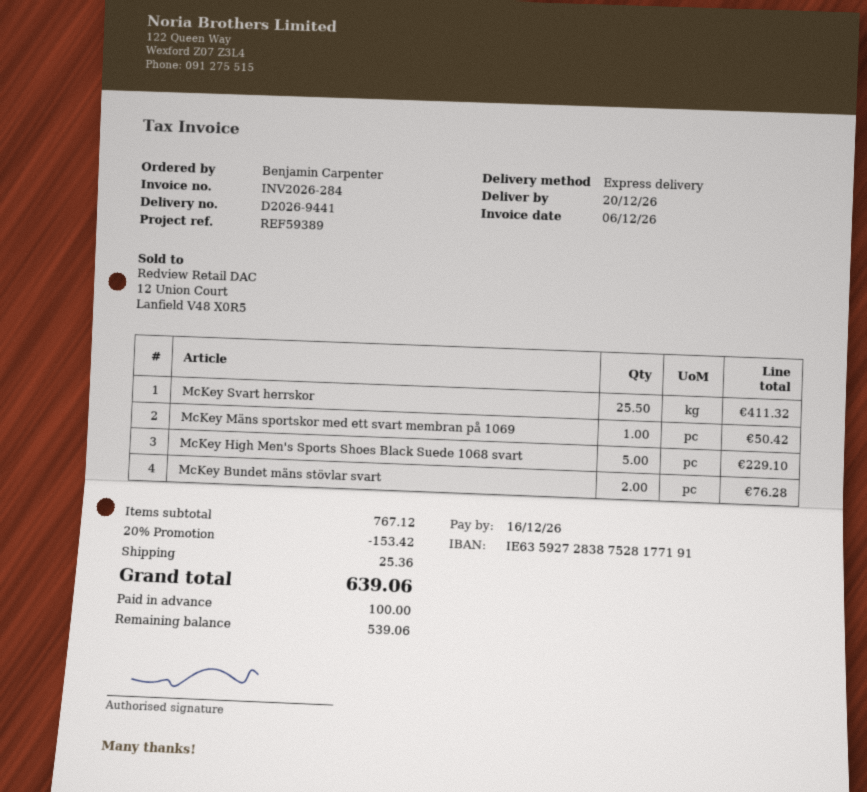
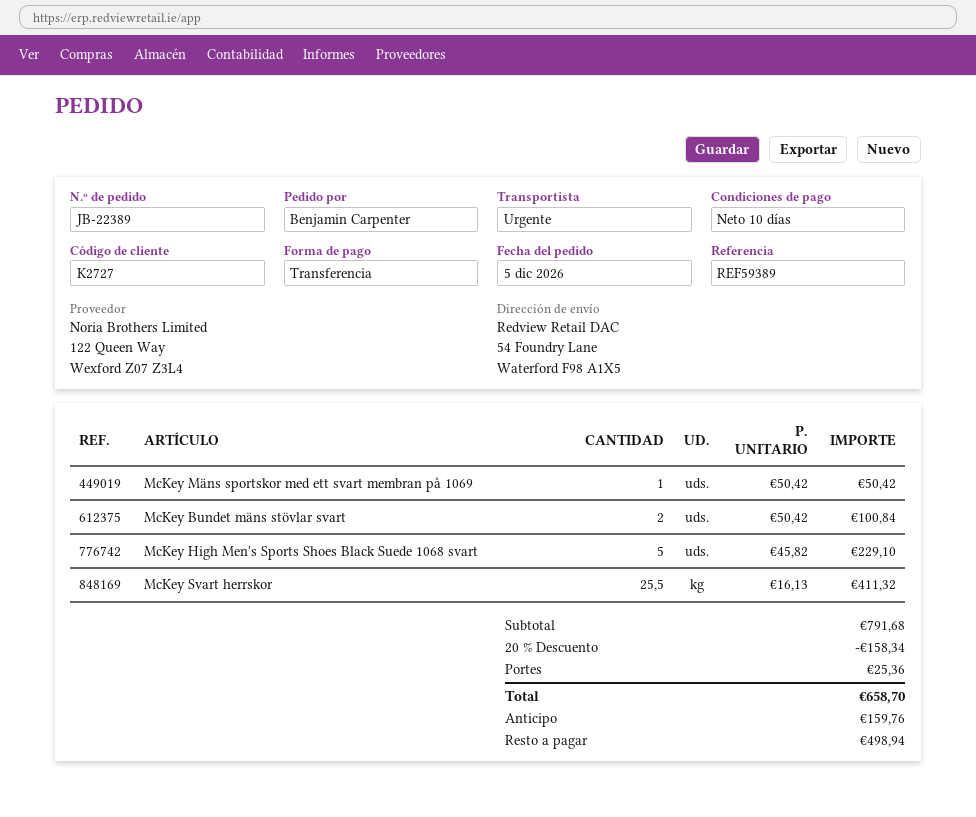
McKey Bundet mäns stövlar svart: 2 for 76.28 -> 2 for 100.84
subtotal: 767.12 -> 791.68
discount: 20% = 153.42 -> 20% = 158.34
total: 639.06 -> 658.70
deposit: 100.00 -> 159.76
balance: 539.06 -> 498.94

